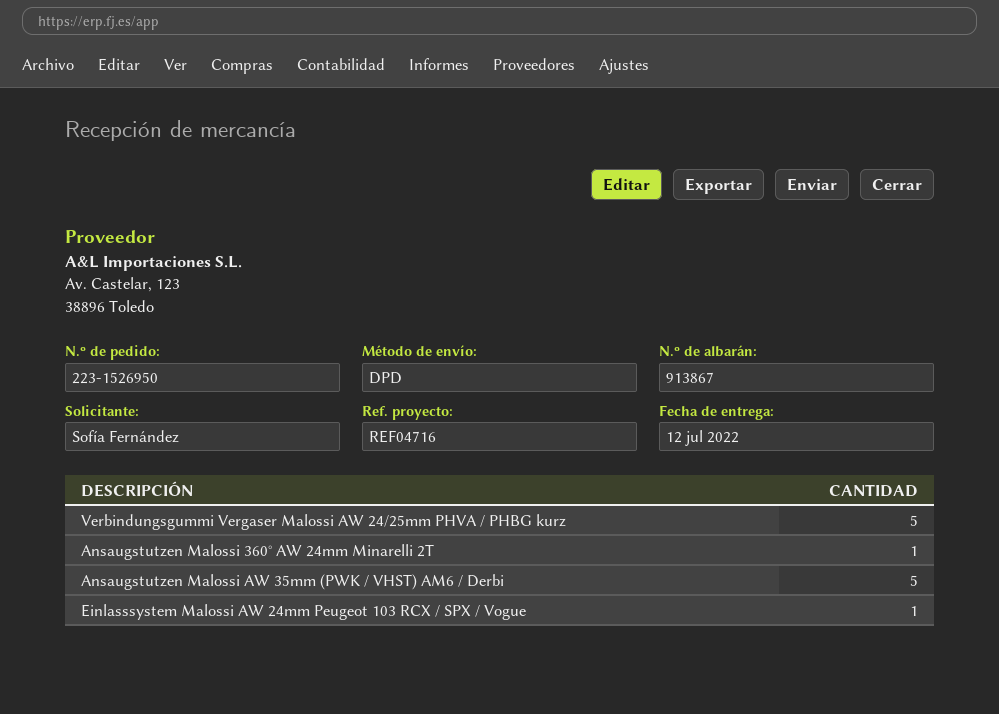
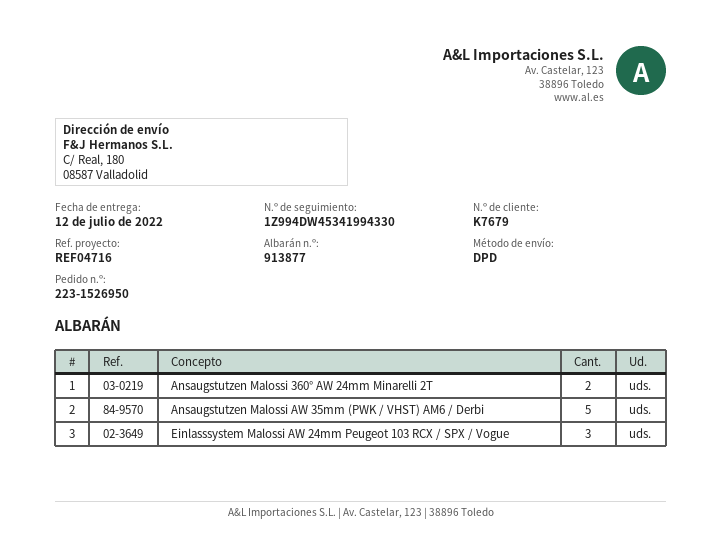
delivery note number: 913867 -> 913877
Verbindungsgummi Vergaser Malossi AW 24/25mm PHVA / PHBG kurz: 5 -> none
Ansaugstutzen Malossi 360° AW 24mm Minarelli 2T: 1 -> 2
Einlasssystem Malossi AW 24mm Peugeot 103 RCX / SPX / Vogue: 1 -> 3

